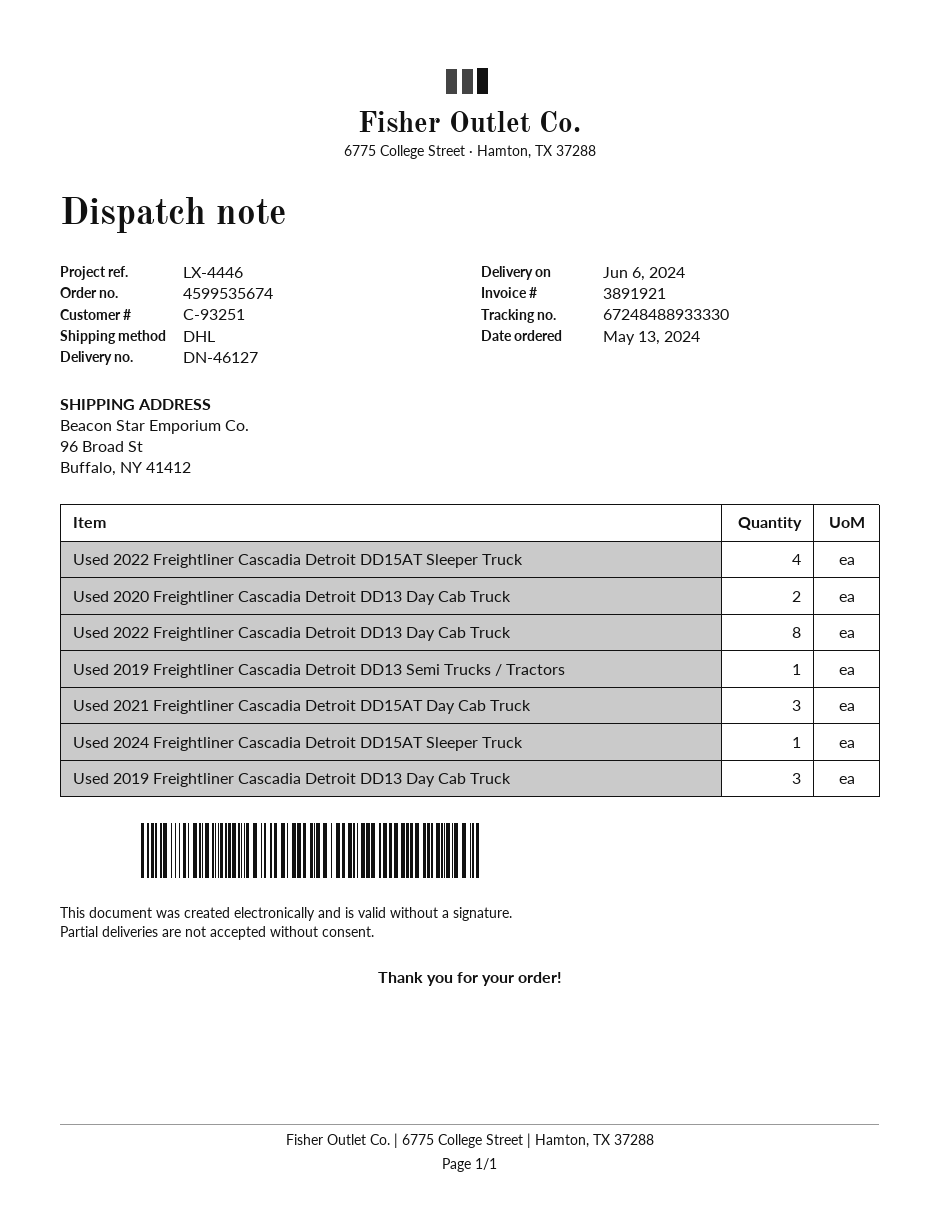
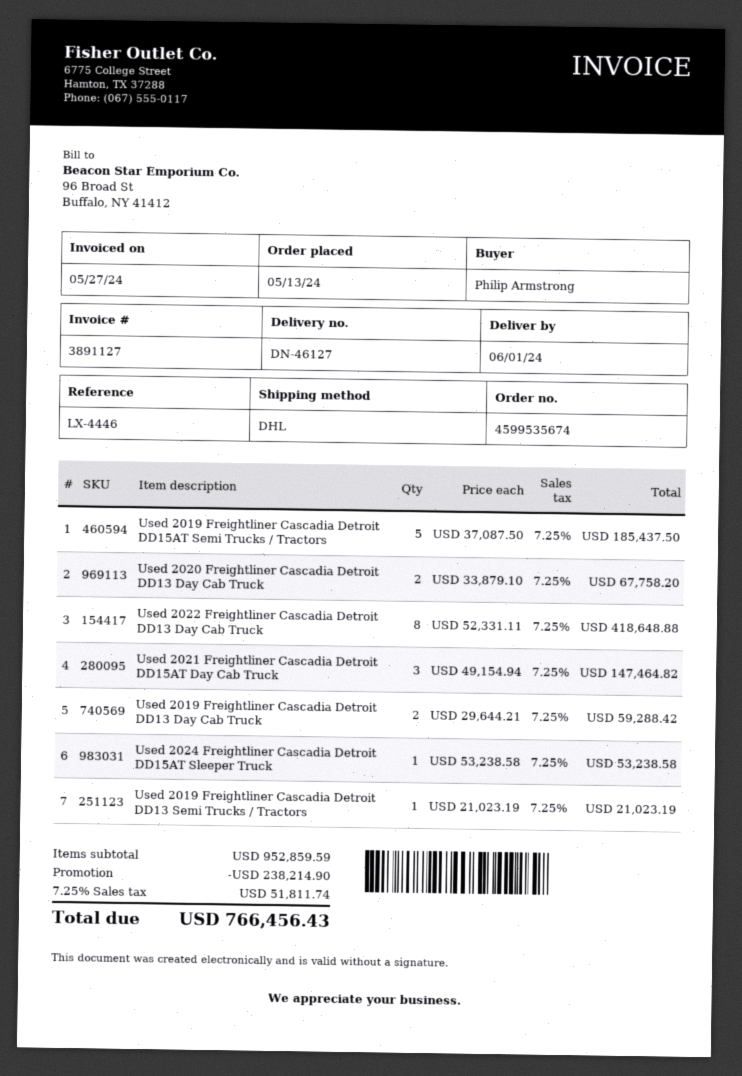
delivery date: 2024-06-06 -> 2024-06-01
invoice number: 3891921 -> 3891127
Used 2022 Freightliner Cascadia Detroit DD15AT Sleeper Truck: 4 -> none
Used 2019 Freightliner Cascadia Detroit DD13 Day Cab Truck: 3 -> 2
Used 2019 Freightliner Cascadia Detroit DD15AT Semi Trucks / Tractors: none -> 5

